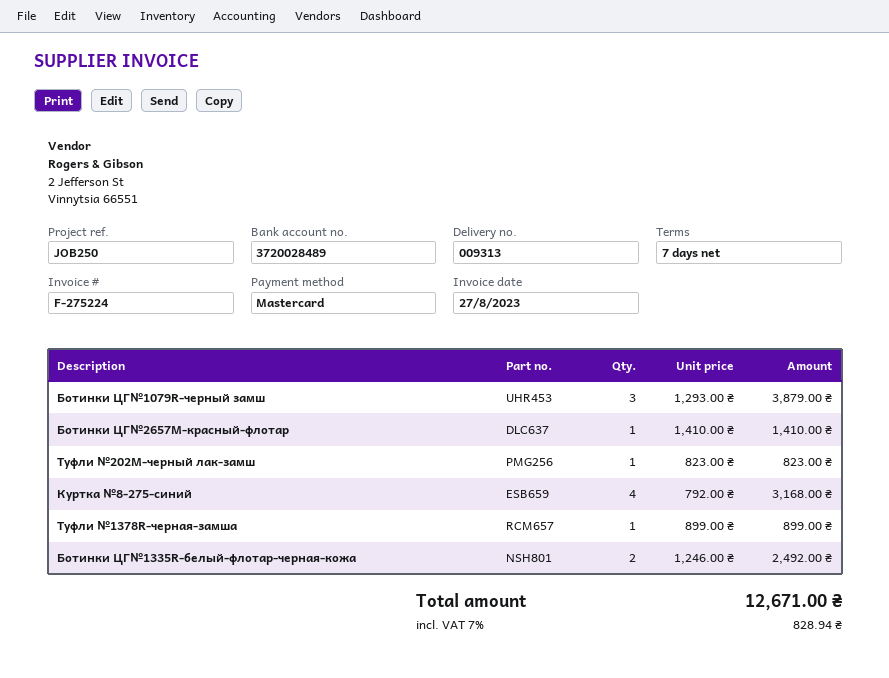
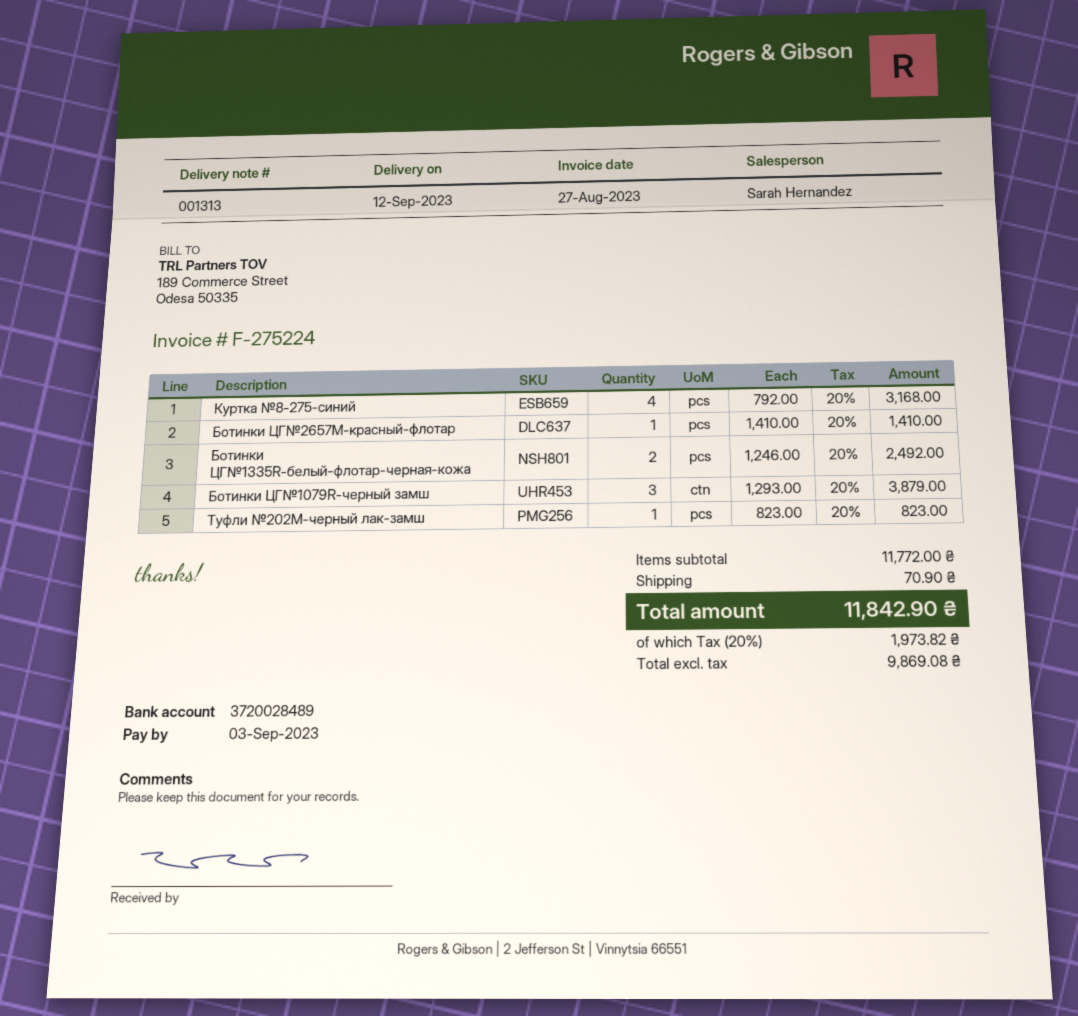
delivery note number: 009313 -> 001313
Туфли №1378R-черная-замша: 1 x 899.00 = 899.00 -> none
shipping: none -> 70.90
tax: 7% = 828.94 -> 20% = 1973.82
total: 12671.00 -> 11842.90

